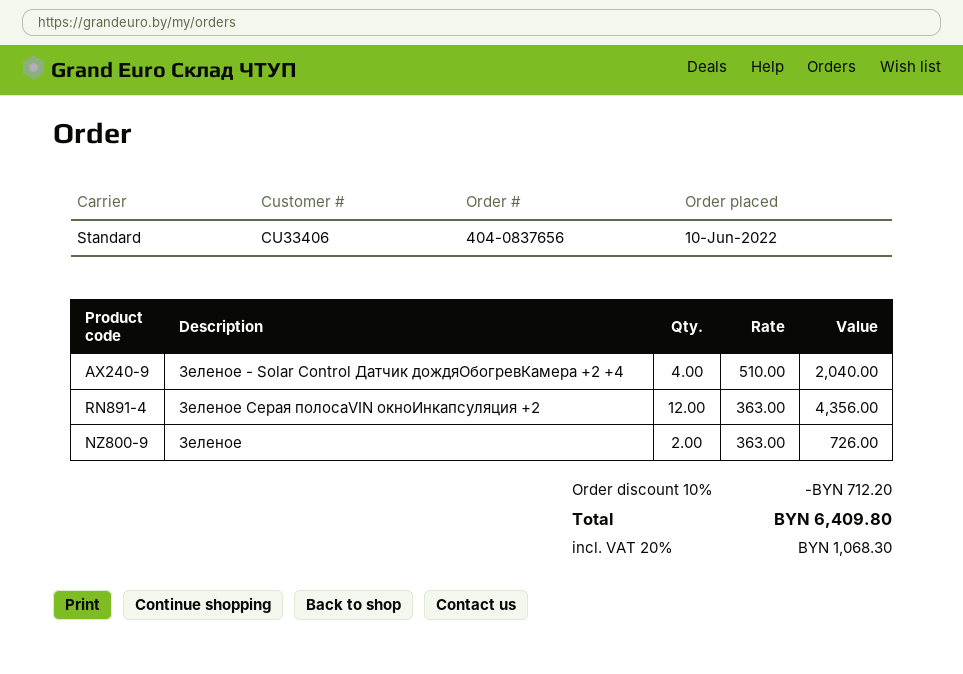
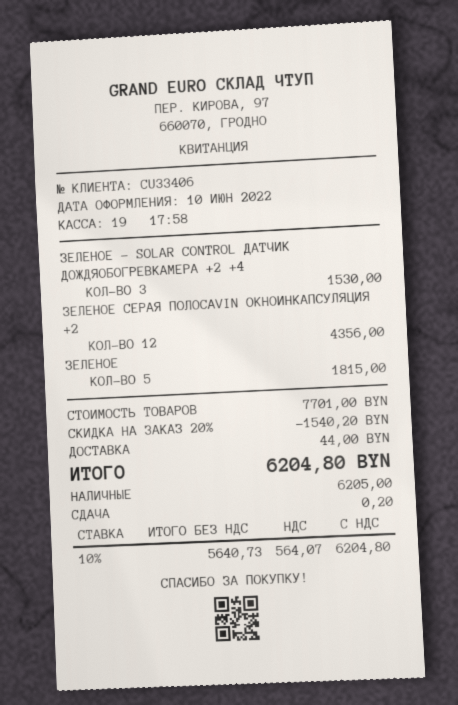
Зеленое - Solar Control Датчик дождяОбогревКамера +2 +4: 4 for 2040.00 -> 3 for 1530.00
Зеленое: 2 for 726.00 -> 5 for 1815.00
discount: 10% = 712.20 -> 20% = 1540.20
shipping: none -> 44.00
tax: 20% = 1068.30 -> 10% = 564.07
total: 6409.80 -> 6204.80

